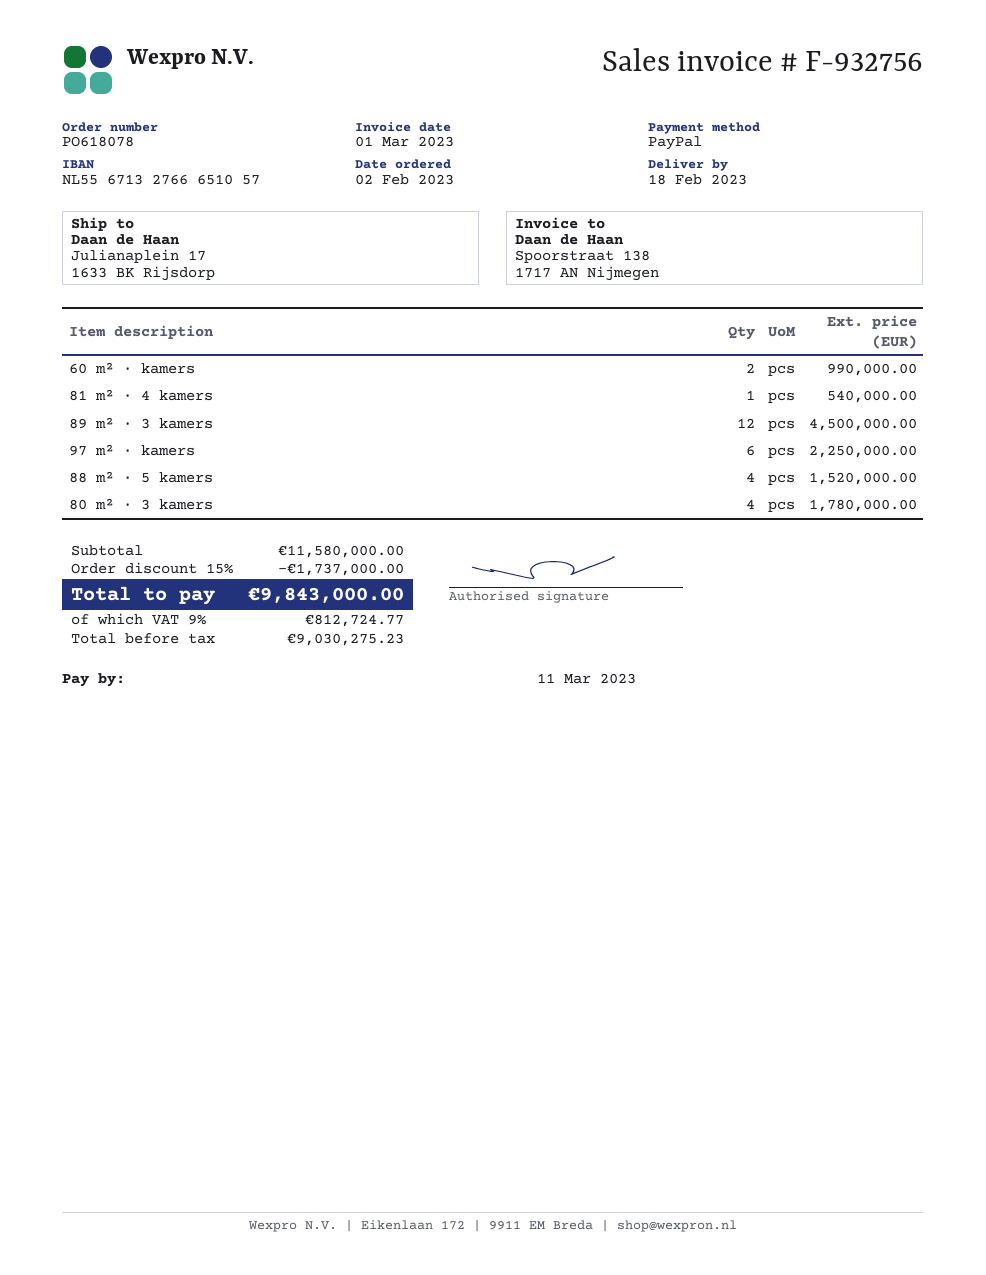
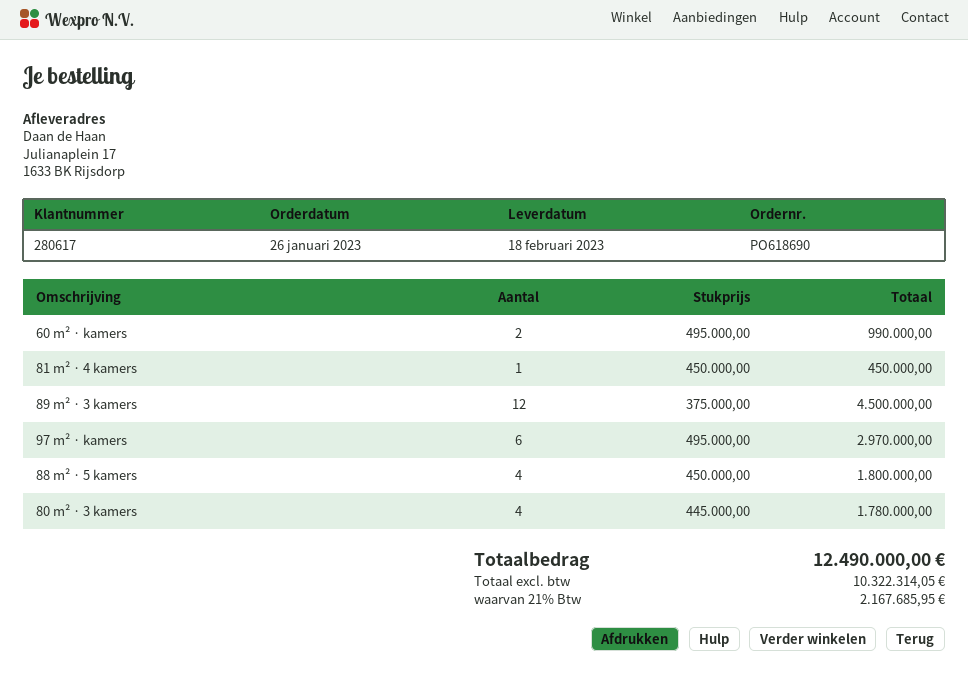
order number: PO618078 -> PO618690
order date: 2023-02-02 -> 2023-01-26
81 m² · 4 kamers: 1 for 540000.00 -> 1 for 450000.00
97 m² · kamers: 6 for 2250000.00 -> 6 for 2970000.00
88 m² · 5 kamers: 4 for 1520000.00 -> 4 for 1800000.00
discount: 15% = 1737000.00 -> none
net: 9030275.23 -> 10322314.05
tax: 9% = 812724.77 -> 21% = 2167685.95
total: 9843000.00 -> 12490000.00

